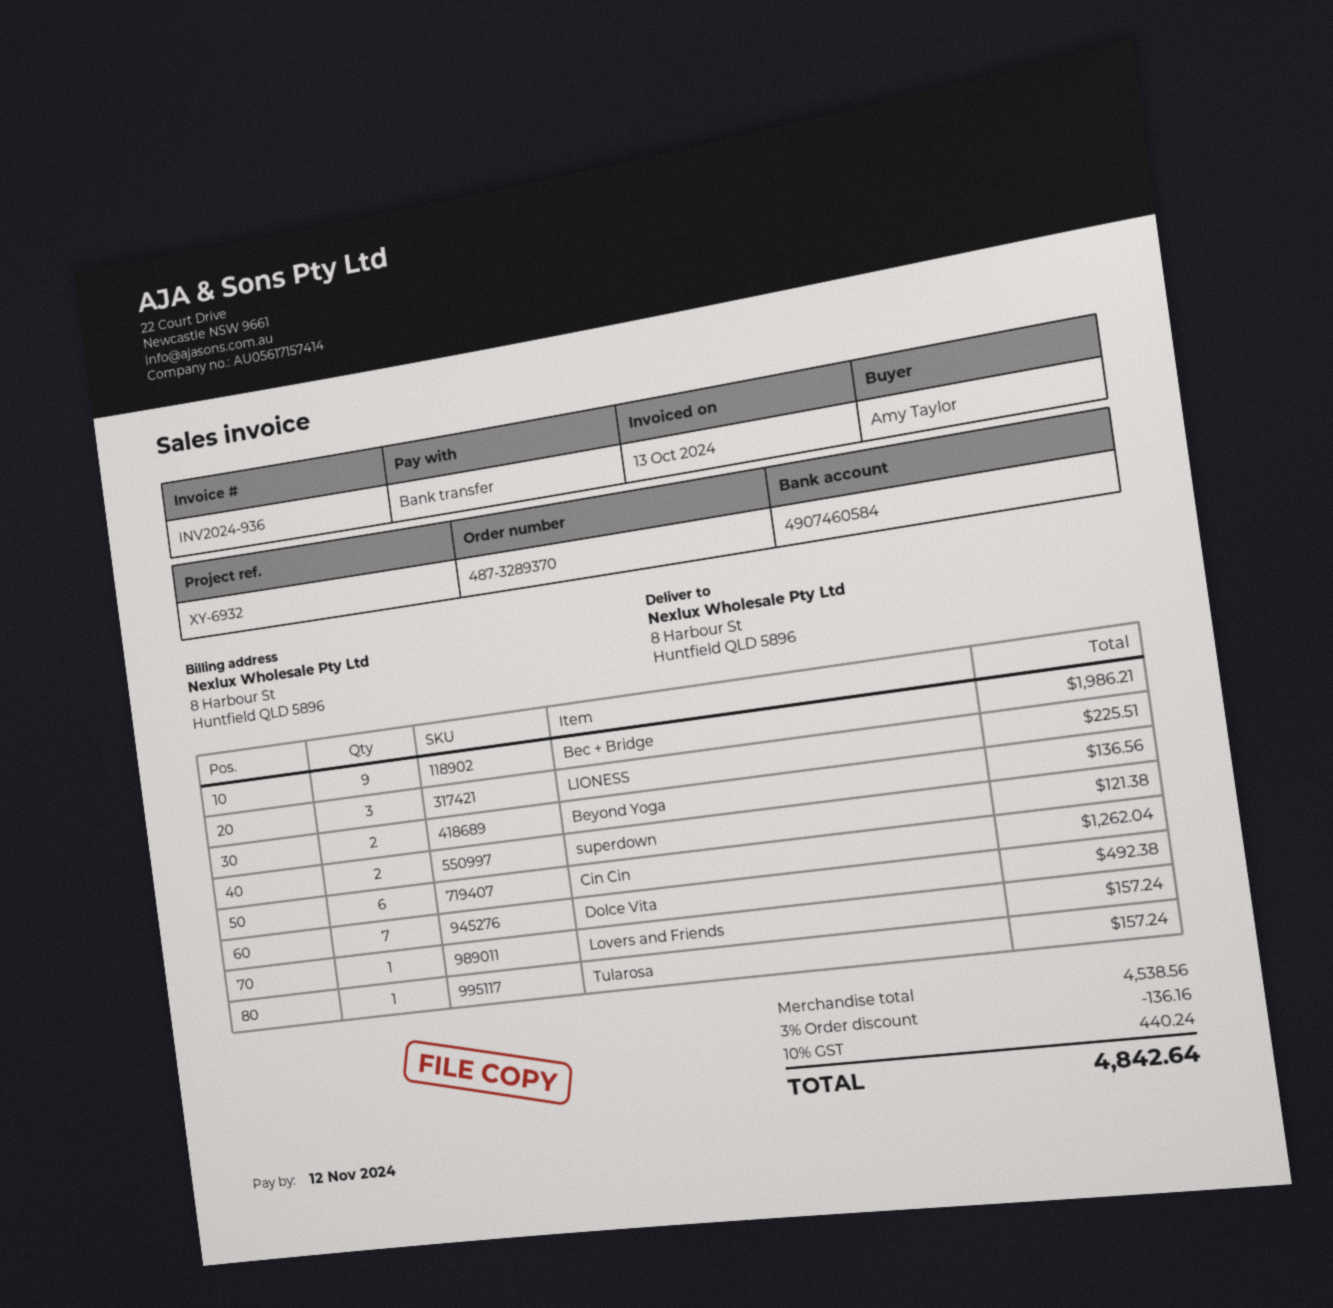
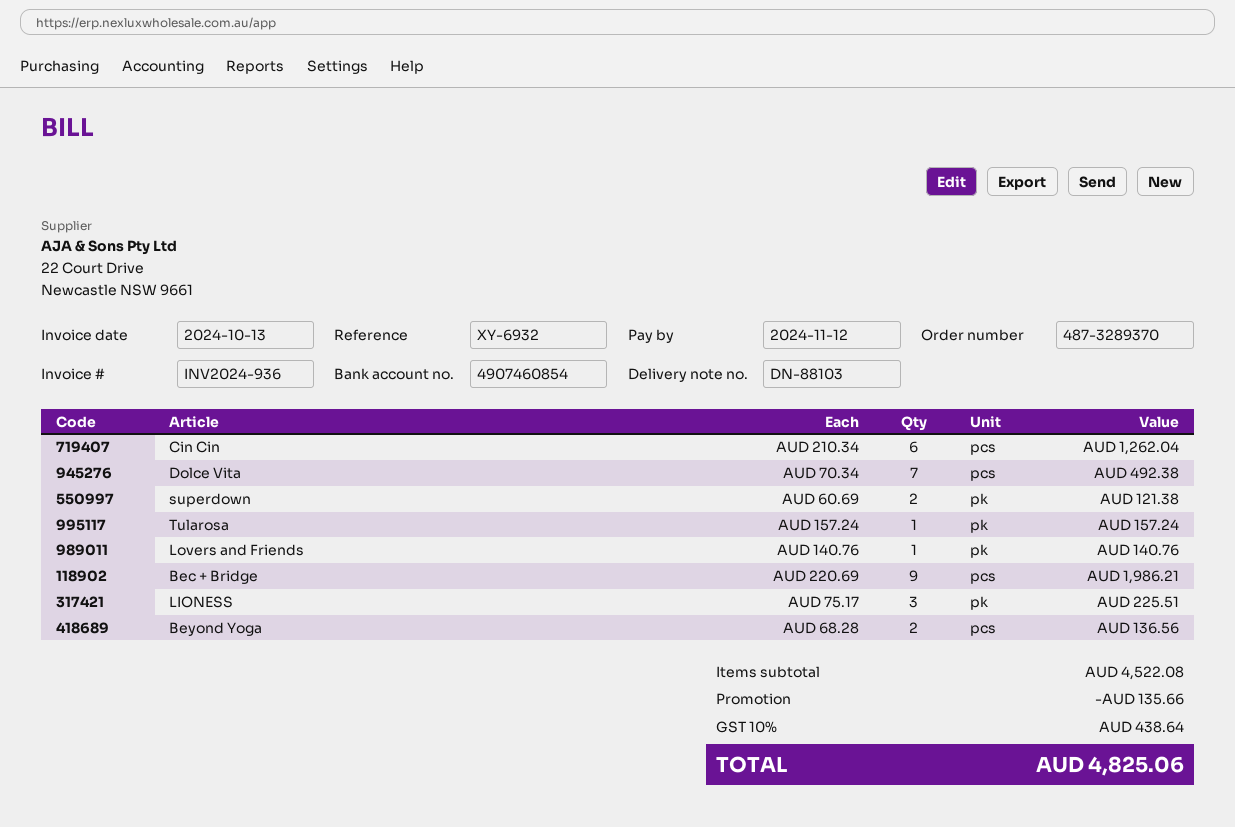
bank account: 4907460584 -> 4907460854
Lovers and Friends: 1 for 157.24 -> 1 for 140.76
subtotal: 4538.56 -> 4522.08
discount: 136.16 -> 135.66
tax: 10% = 440.24 -> 10% = 438.64
total: 4842.64 -> 4825.06

